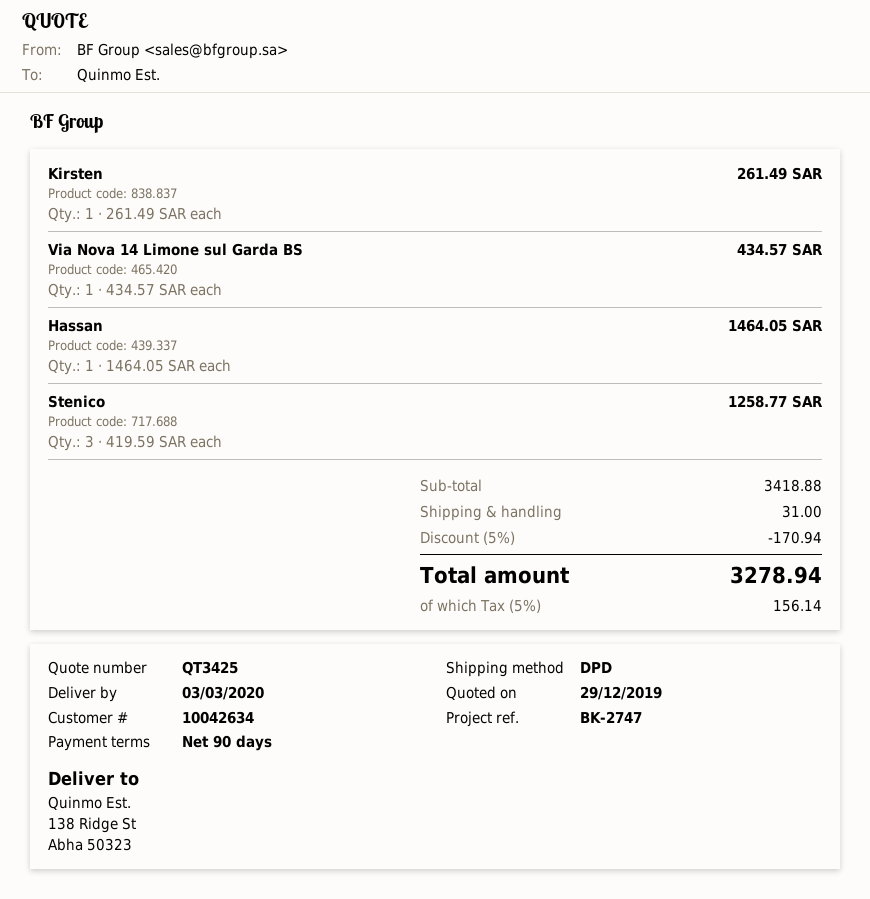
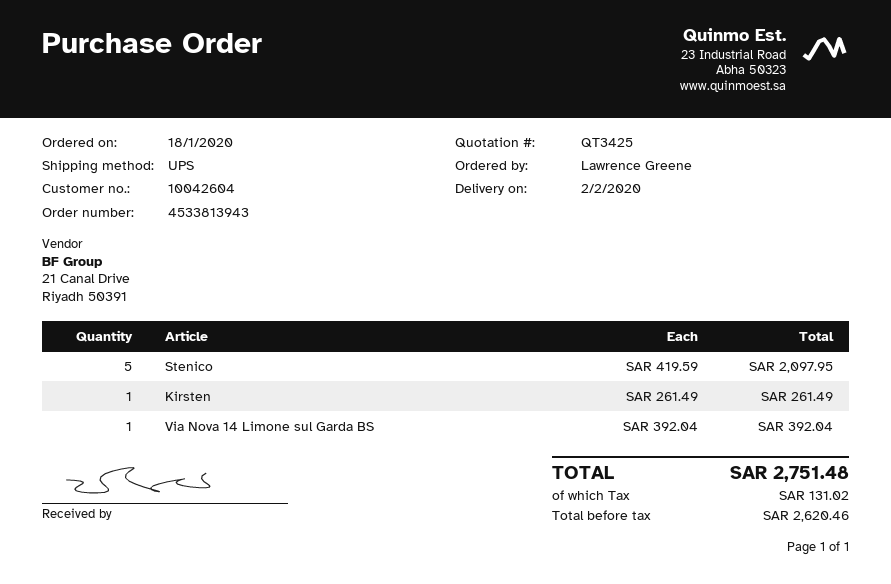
delivery date: 2020-03-03 -> 2020-02-02
customer number: 10042634 -> 10042604
shipping method: DPD -> UPS
Via Nova 14 Limone sul Garda BS: 1 x 434.57 = 434.57 -> 1 x 392.04 = 392.04
Hassan: 1 x 1464.05 = 1464.05 -> none
Stenico: 3 x 419.59 = 1258.77 -> 5 x 419.59 = 2097.95
discount: 5% = 170.94 -> none
shipping: 31.00 -> none
tax: 156.14 -> 131.02
total: 3278.94 -> 2751.48

